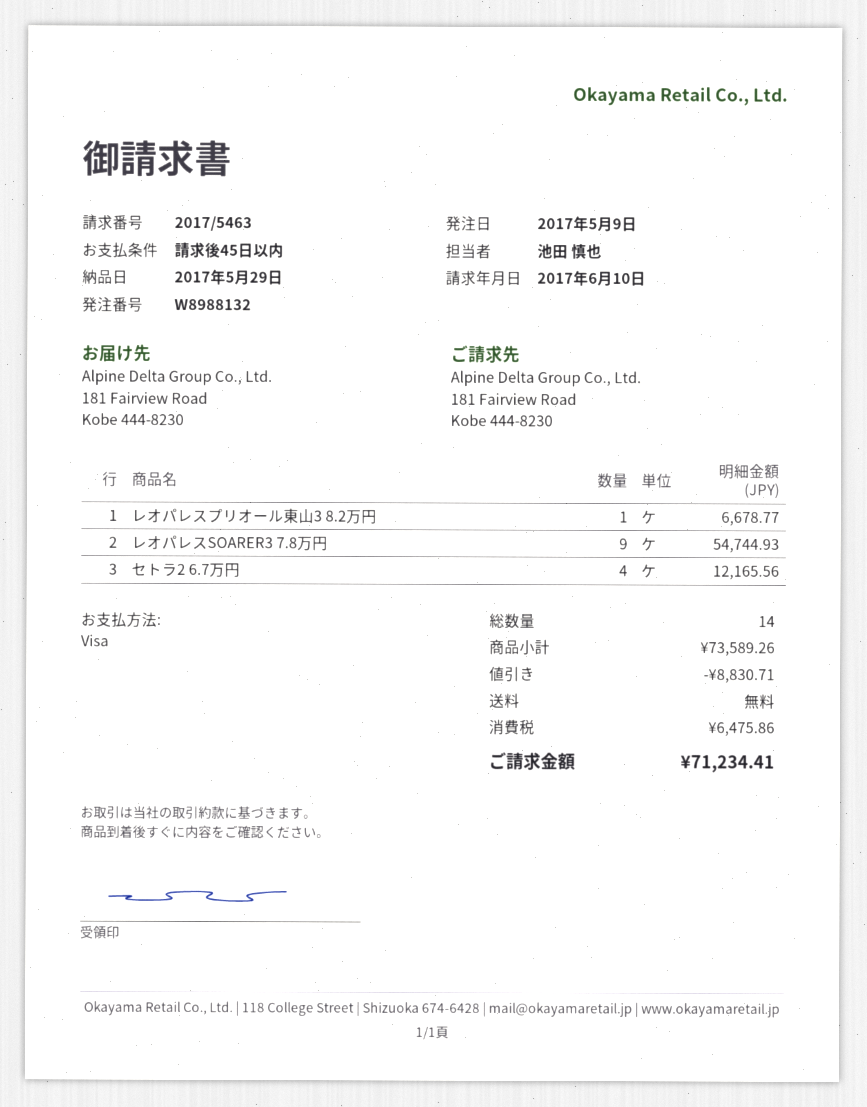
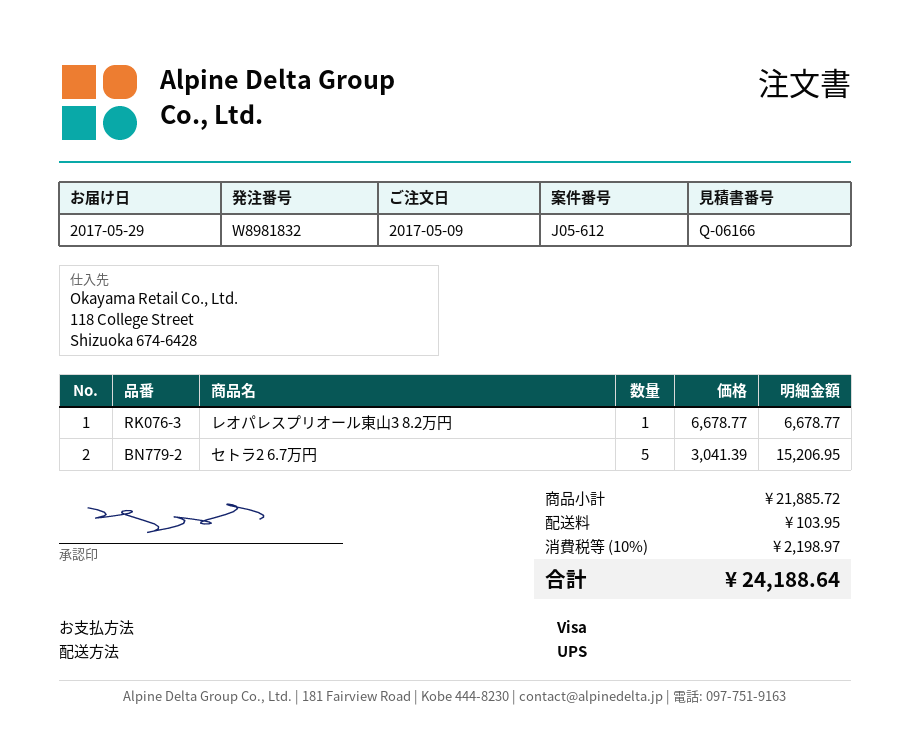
order number: W8988132 -> W8981832
レオパレスSOARER3 7.8万円: 9 for 54744.93 -> none
セトラ2 6.7万円: 4 for 12165.56 -> 5 for 15206.95
subtotal: 73589.26 -> 21885.72
discount: 8830.71 -> none
shipping: 0.00 -> 103.95
tax: 6475.86 -> 2198.97
total: 71234.41 -> 24188.64

